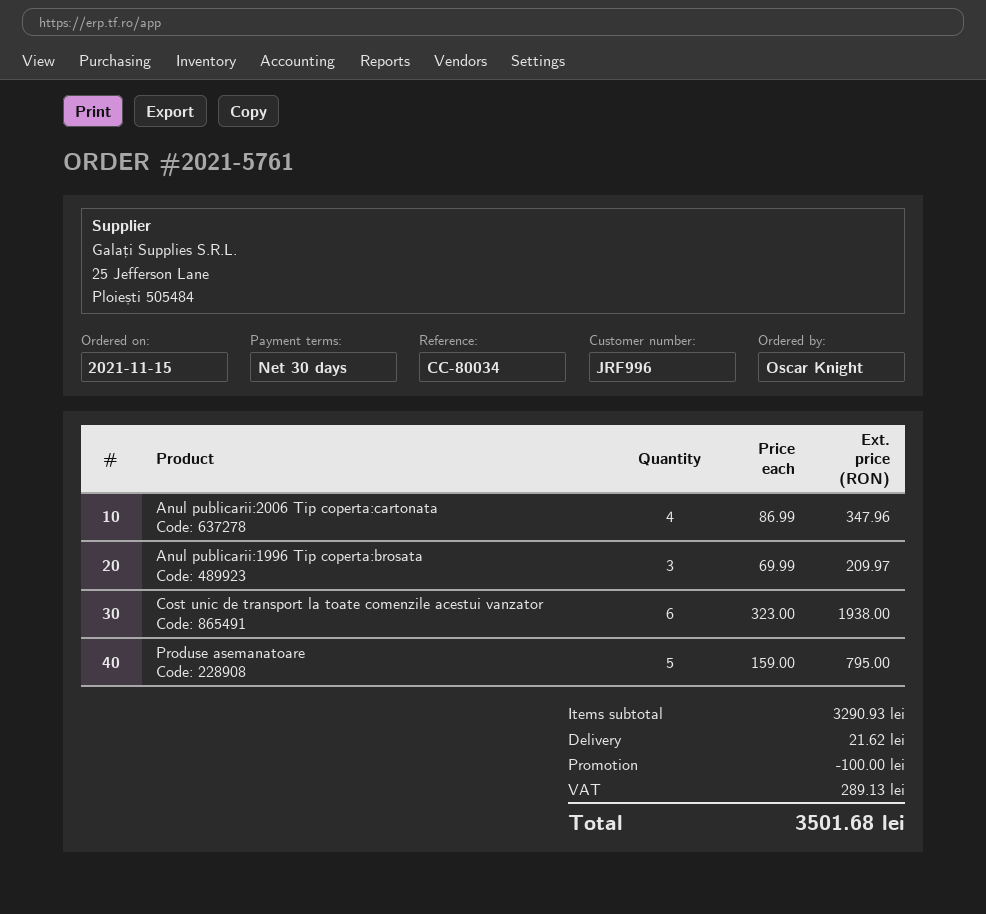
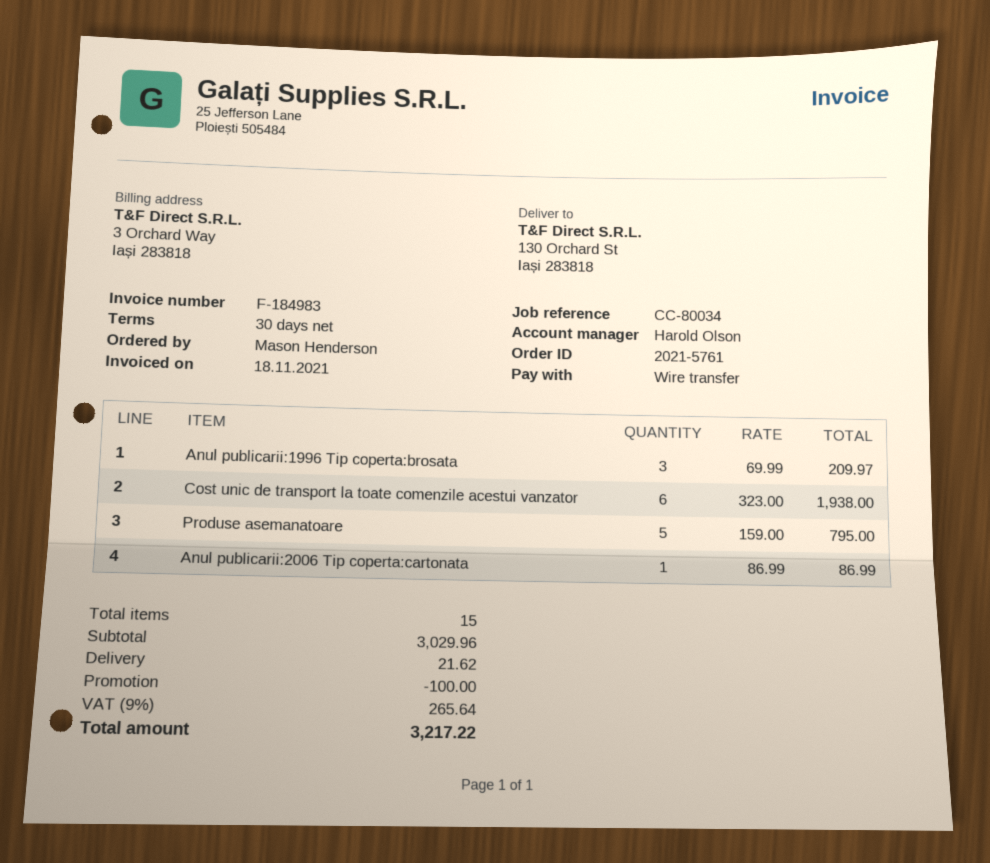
ordered by: Oscar Knight -> Mason Henderson
Anul publicarii:2006 Tip coperta:cartonata: 4 x 86.99 = 347.96 -> 1 x 86.99 = 86.99
subtotal: 3290.93 -> 3029.96
tax: 289.13 -> 265.64
total: 3501.68 -> 3217.22

